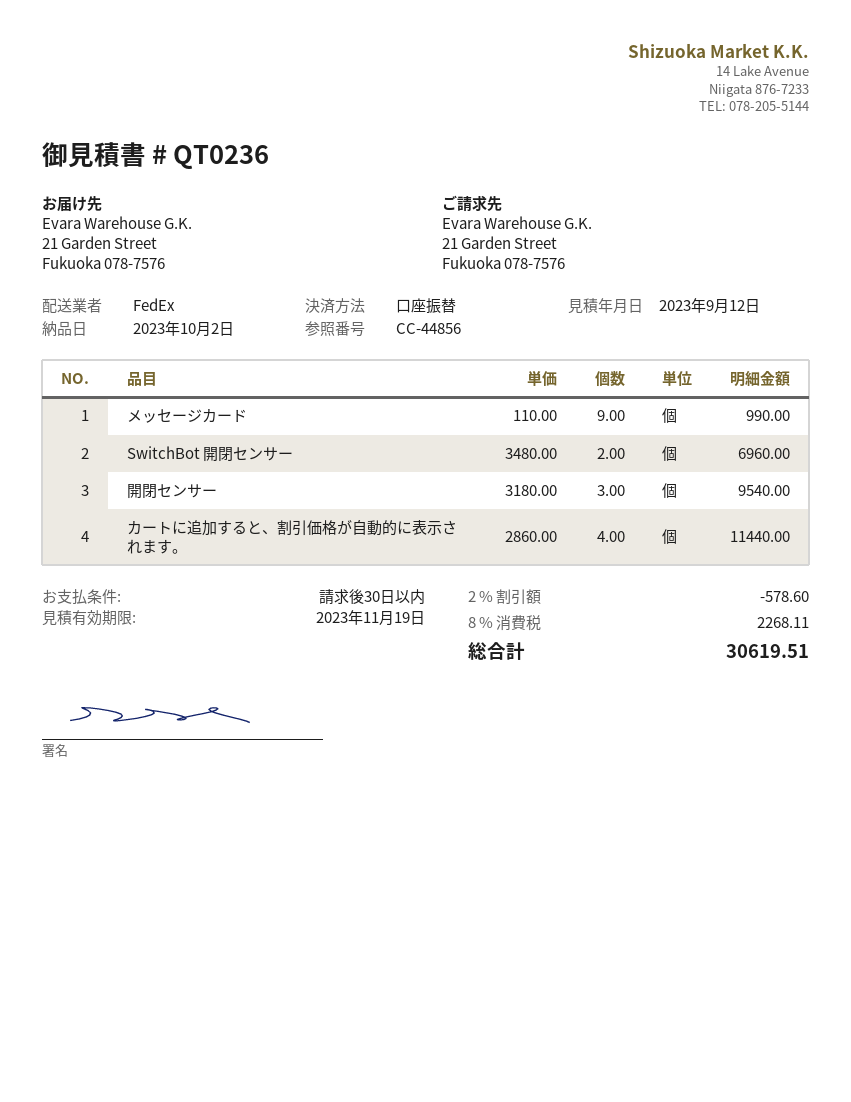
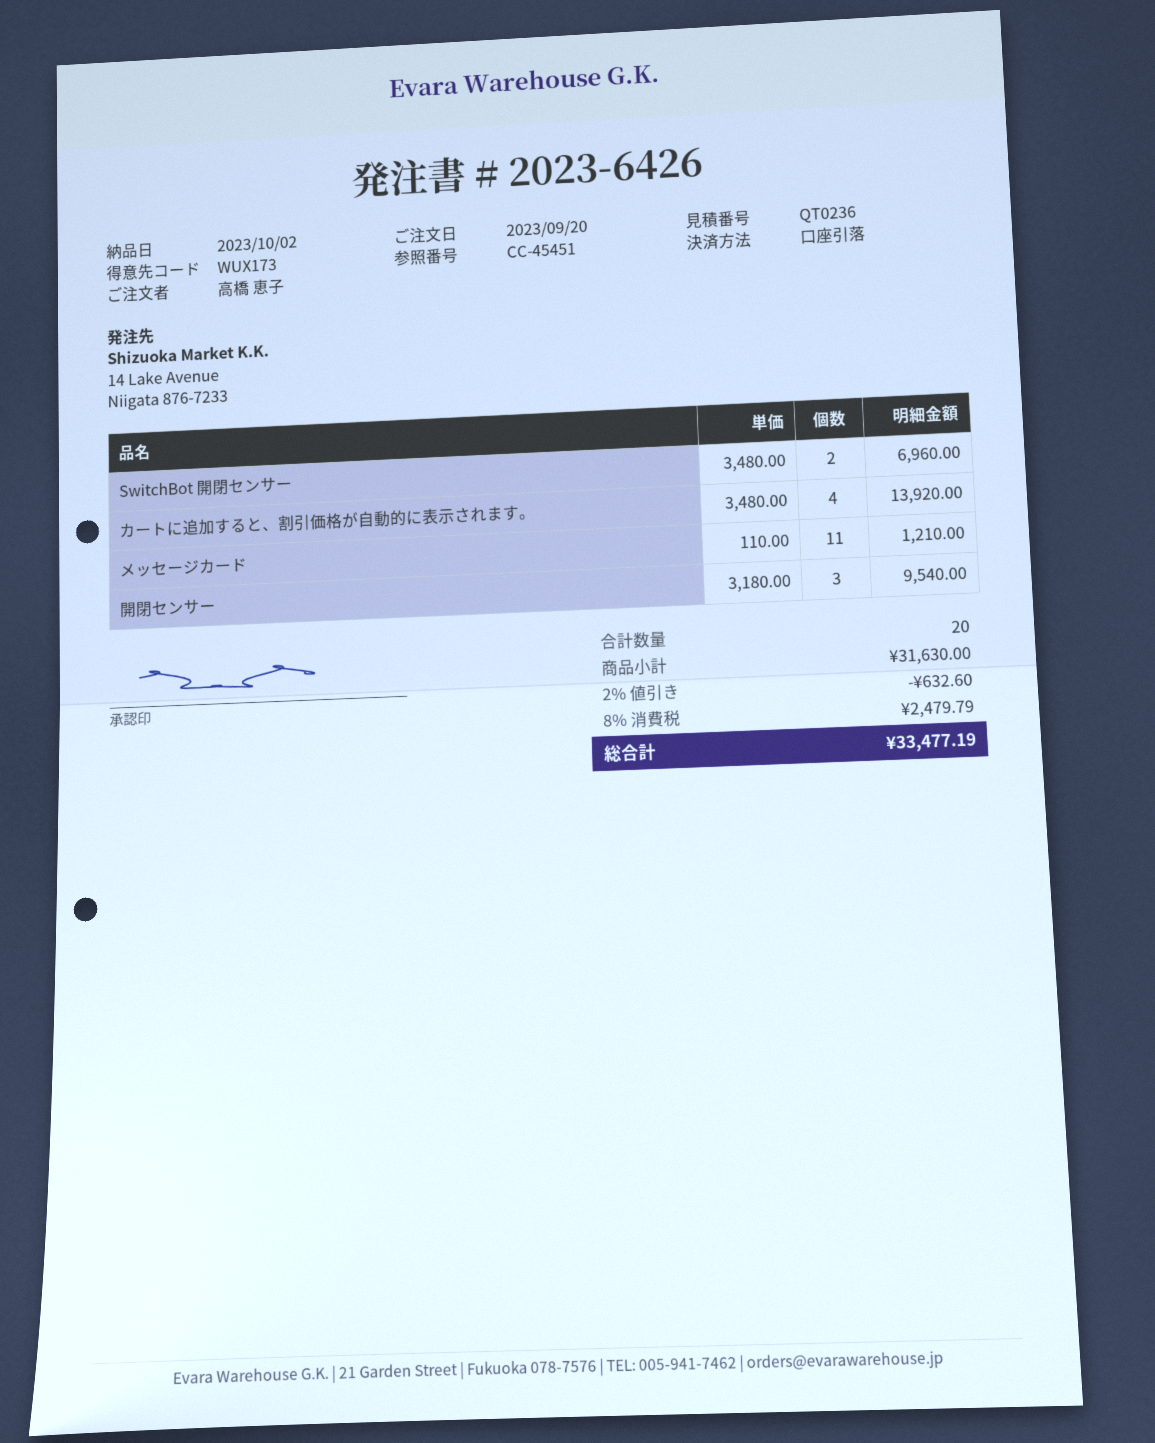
reference: CC-44856 -> CC-45451
メッセージカード: 9 x 110.00 = 990.00 -> 11 x 110.00 = 1210.00
カートに追加すると、割引価格が自動的に表示されます。: 4 x 2860.00 = 11440.00 -> 4 x 3480.00 = 13920.00
discount: 2% = 578.60 -> 2% = 632.60
tax: 8% = 2268.11 -> 8% = 2479.79
total: 30619.51 -> 33477.19

